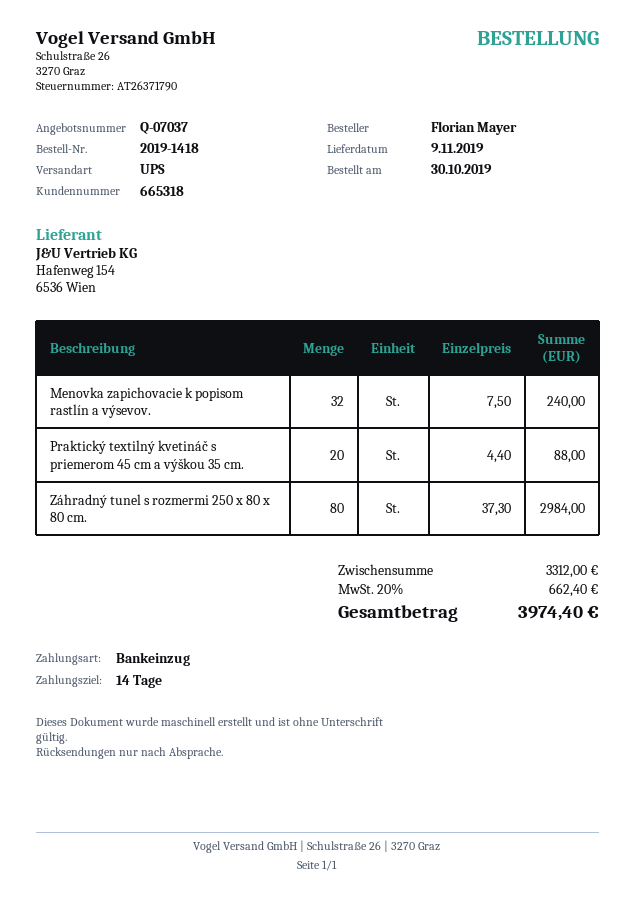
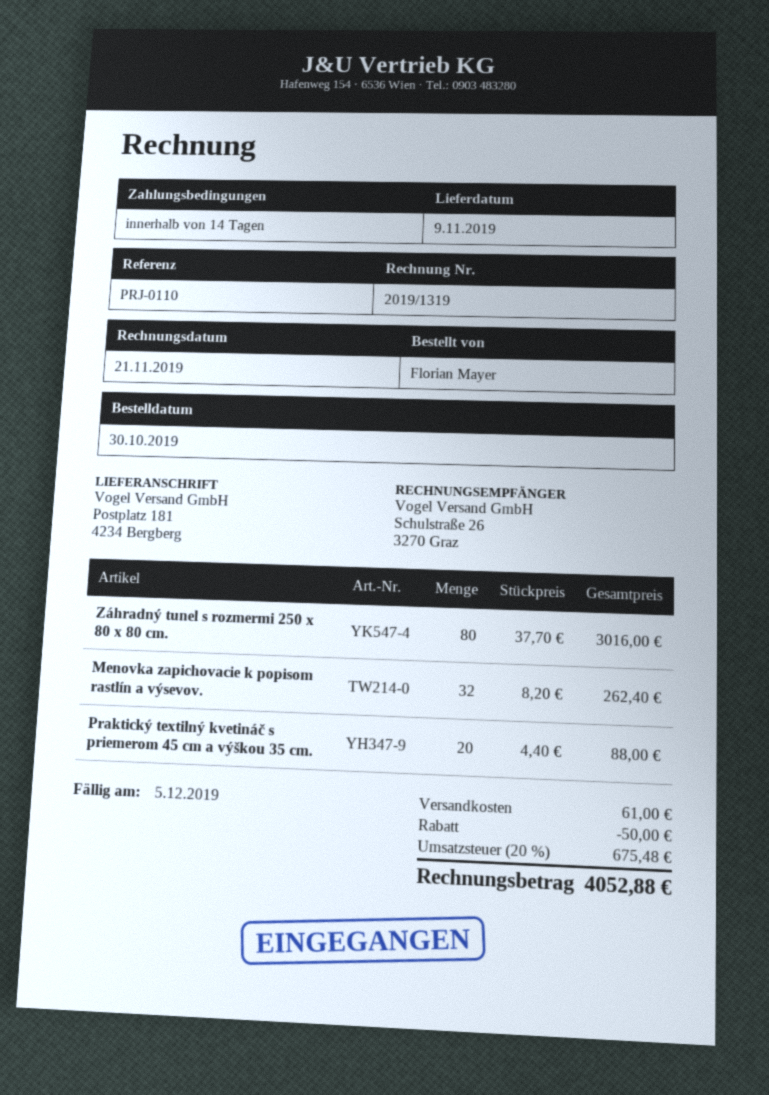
Menovka zapichovacie k popisom rastlín a výsevov.: 32 x 7.50 = 240.00 -> 32 x 8.20 = 262.40
Záhradný tunel s rozmermi 250 x 80 x 80 cm.: 80 x 37.30 = 2984.00 -> 80 x 37.70 = 3016.00
discount: none -> 50.00
shipping: none -> 61.00
tax: 20% = 662.40 -> 20% = 675.48
total: 3974.40 -> 4052.88

